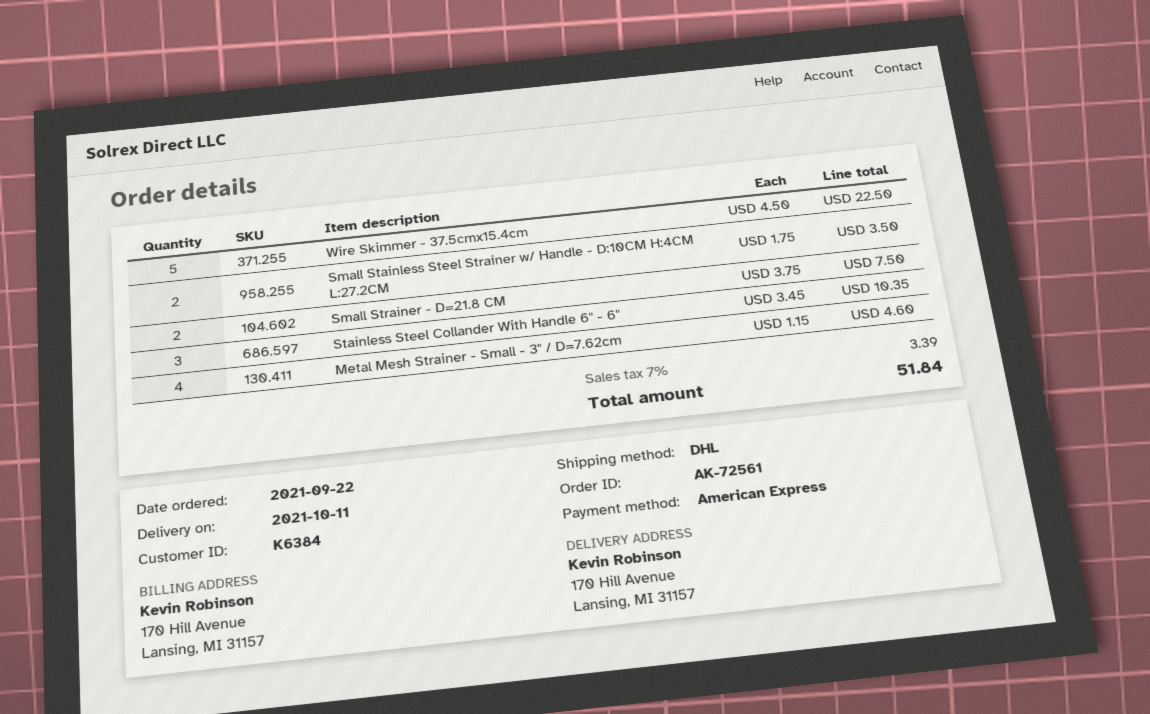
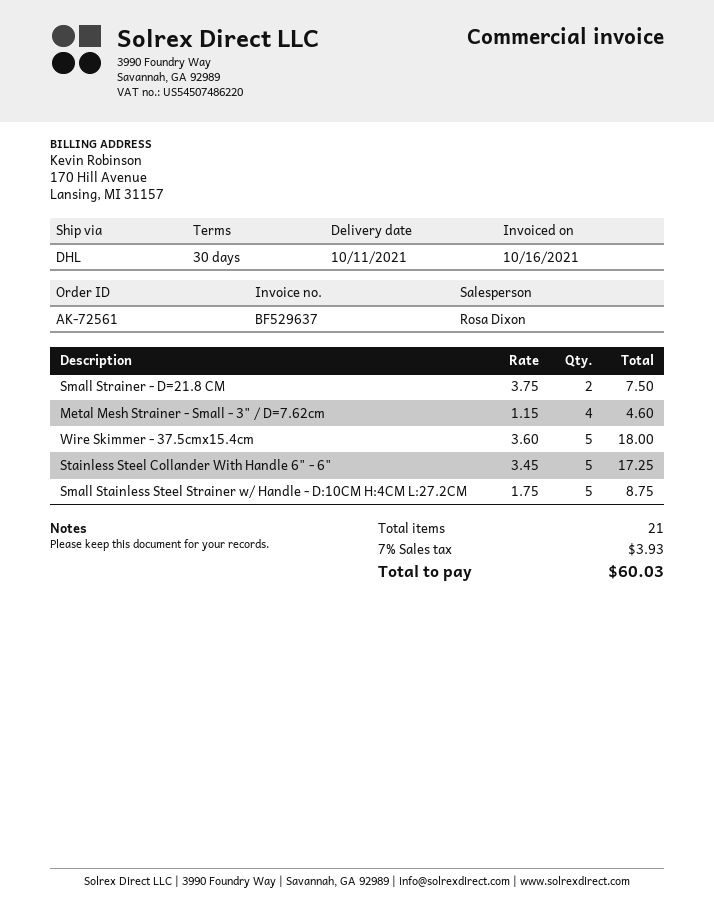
Wire Skimmer - 37.5cmx15.4cm: 5 x 4.50 = 22.50 -> 5 x 3.60 = 18.00
Small Stainless Steel Strainer w/ Handle - D:10CM H:4CM L:27.2CM: 2 x 1.75 = 3.50 -> 5 x 1.75 = 8.75
Stainless Steel Collander With Handle 6" - 6": 3 x 3.45 = 10.35 -> 5 x 3.45 = 17.25
tax: 7% = 3.39 -> 7% = 3.93
total: 51.84 -> 60.03

